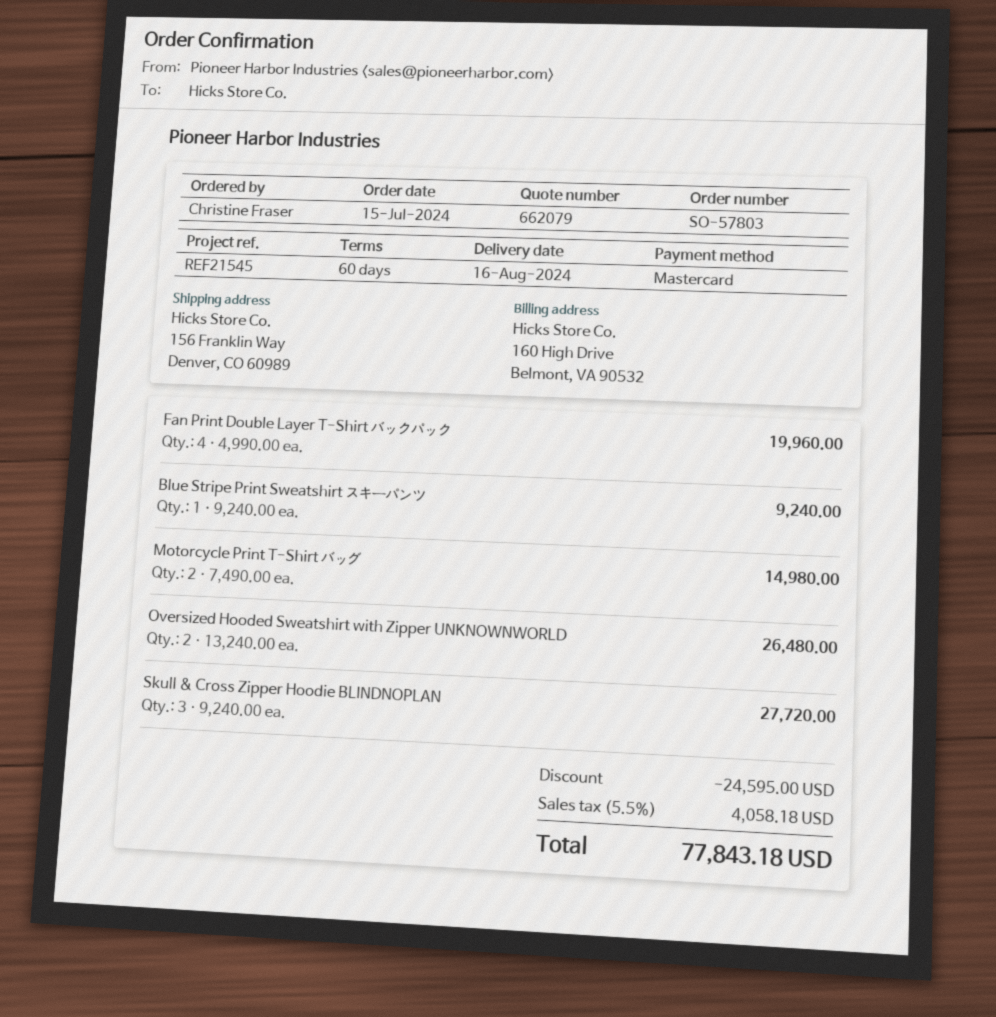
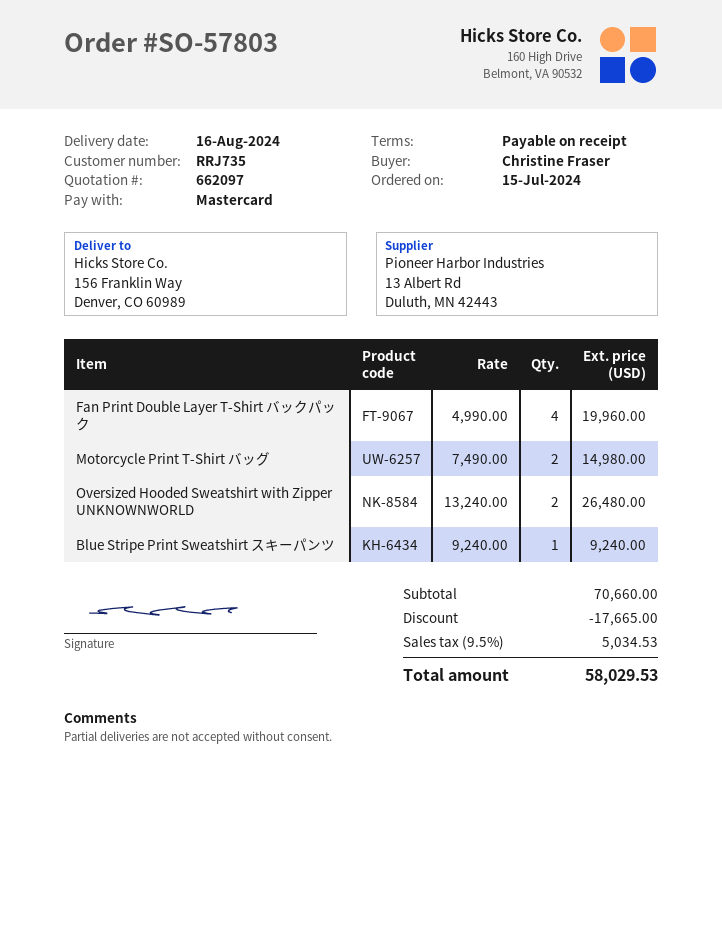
quote number: 662079 -> 662097
payment terms: 60 days -> on receipt
Skull & Cross Zipper Hoodie BLINDNOPLAN: 3 x 9240.00 = 27720.00 -> none
discount: 24595.00 -> 17665.00
tax: 5.5% = 4058.18 -> 9.5% = 5034.53
total: 77843.18 -> 58029.53

